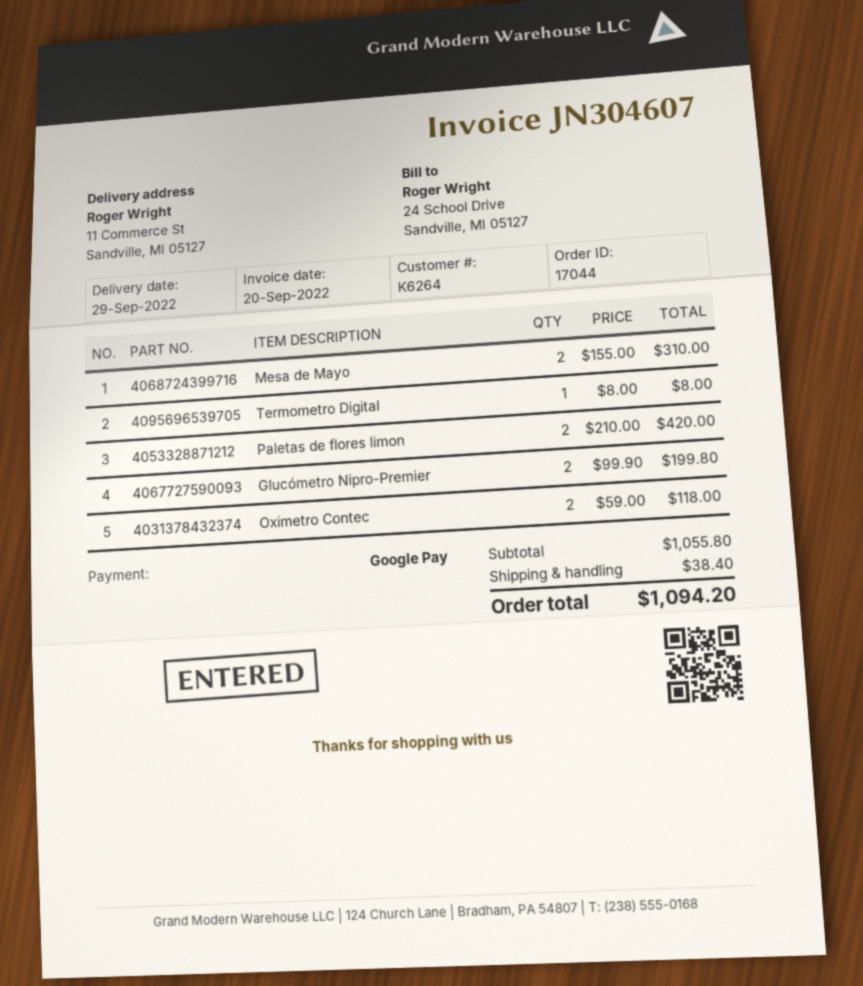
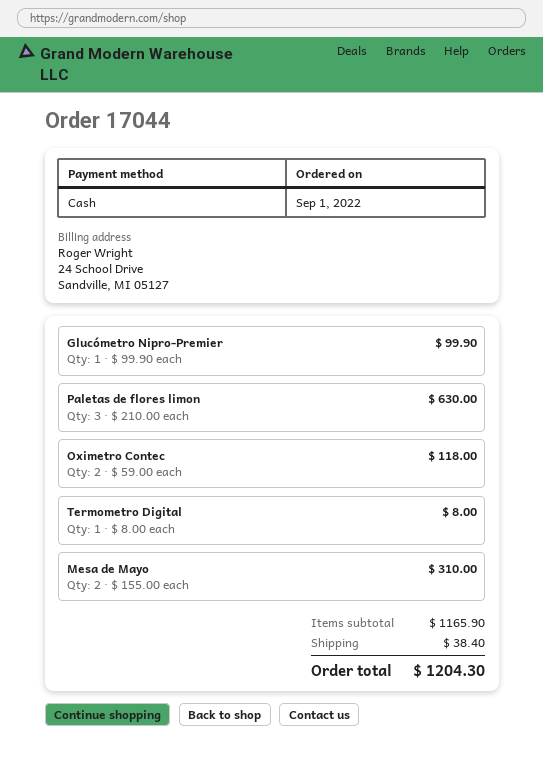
payment method: Google Pay -> cash
Paletas de flores limon: 2 x 210.00 = 420.00 -> 3 x 210.00 = 630.00
Glucómetro Nipro-Premier: 2 x 99.90 = 199.80 -> 1 x 99.90 = 99.90
subtotal: 1055.80 -> 1165.90
total: 1094.20 -> 1204.30

